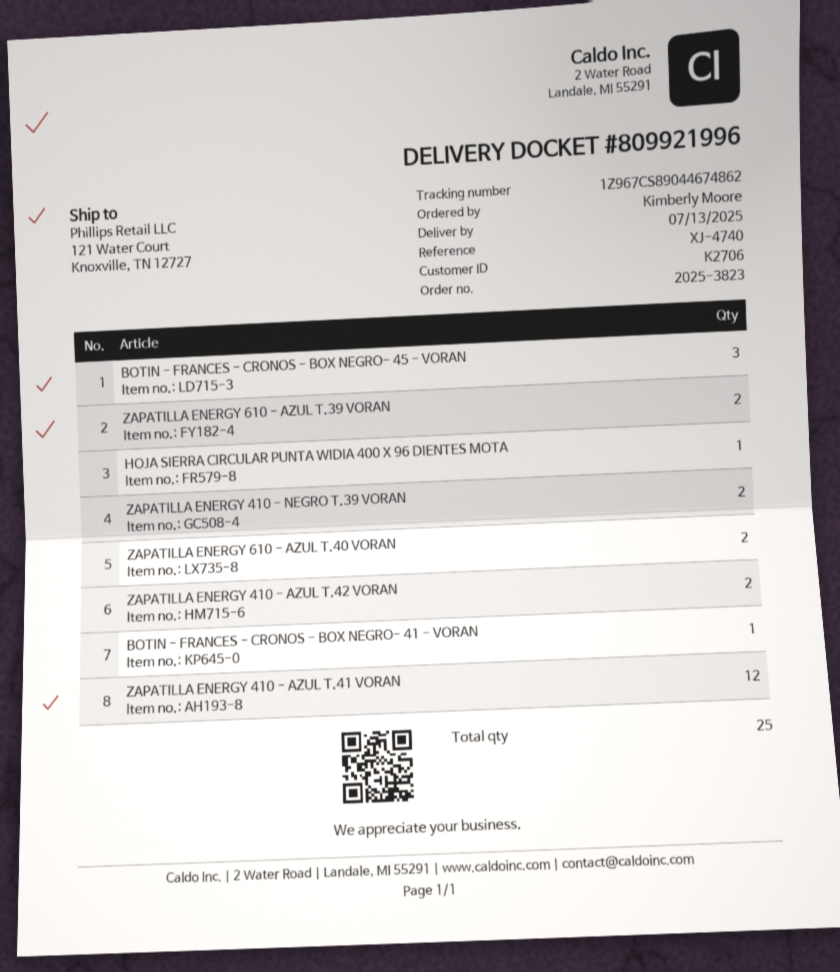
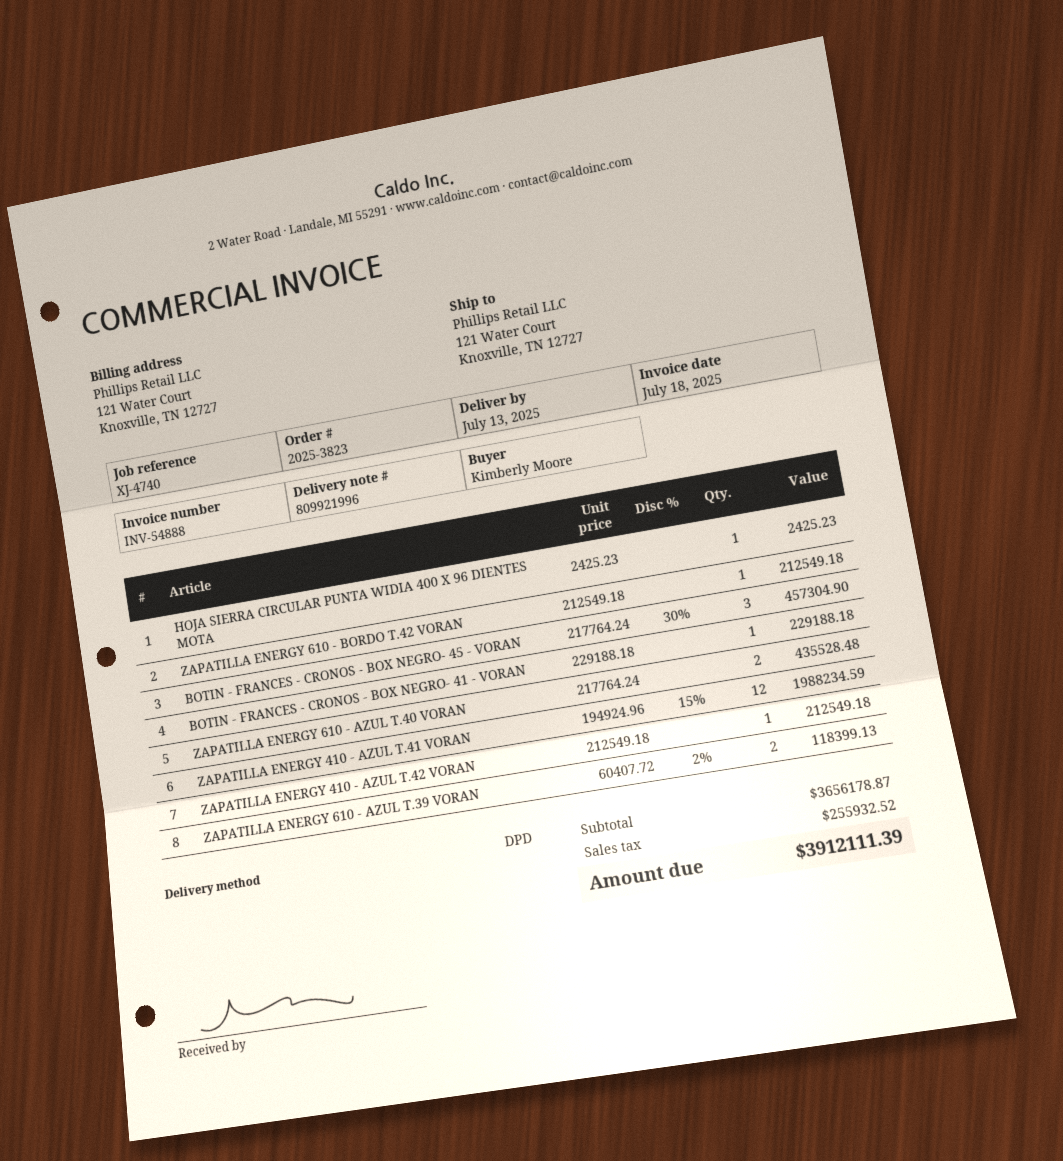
ZAPATILLA ENERGY 410 - NEGRO T.39 VORAN: 2 -> none
ZAPATILLA ENERGY 410 - AZUL T.42 VORAN: 2 -> 1
ZAPATILLA ENERGY 610 - BORDO T.42 VORAN: none -> 1

